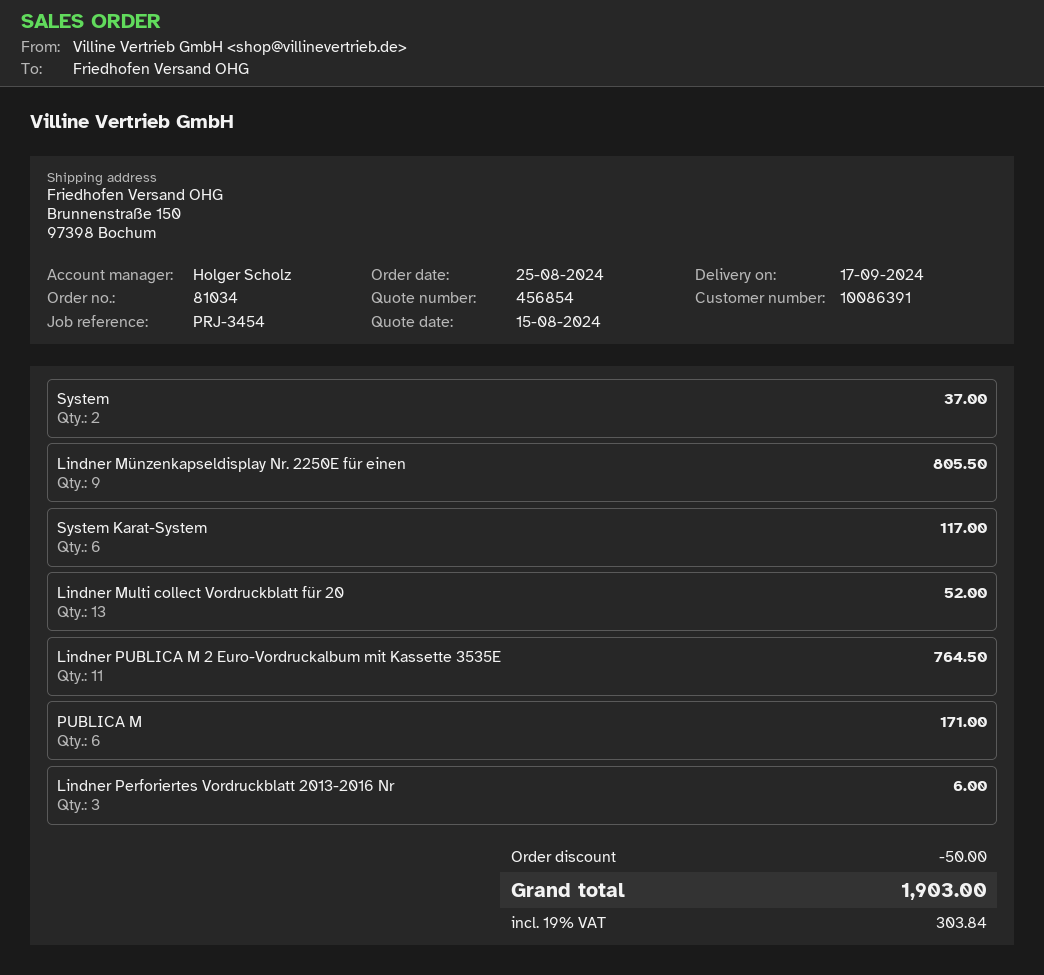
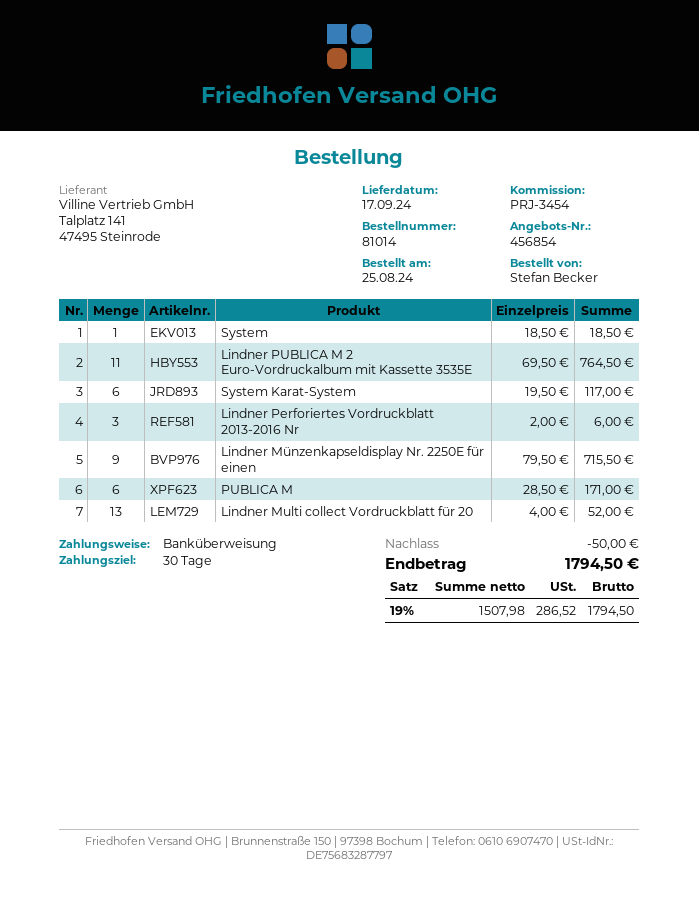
order number: 81034 -> 81014
System: 2 for 37.00 -> 1 for 18.50
Lindner Münzenkapseldisplay Nr. 2250E für einen: 9 for 805.50 -> 9 for 715.50
tax: 19% = 303.84 -> 19% = 286.52
total: 1903.00 -> 1794.50

